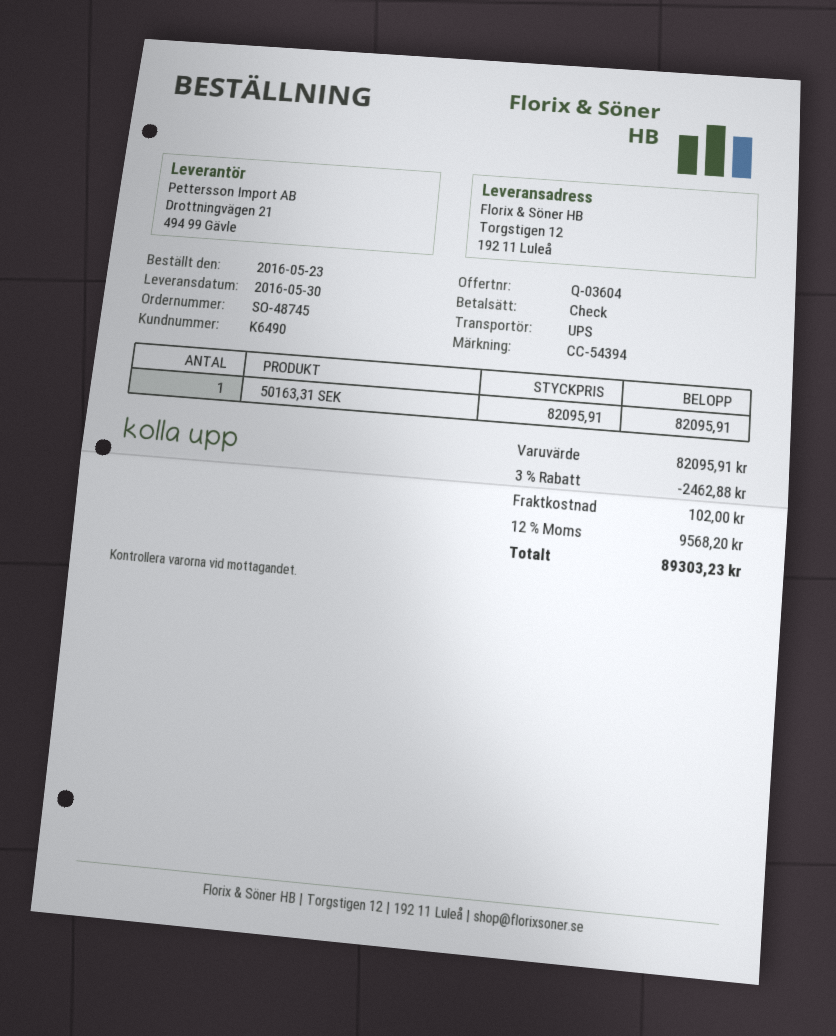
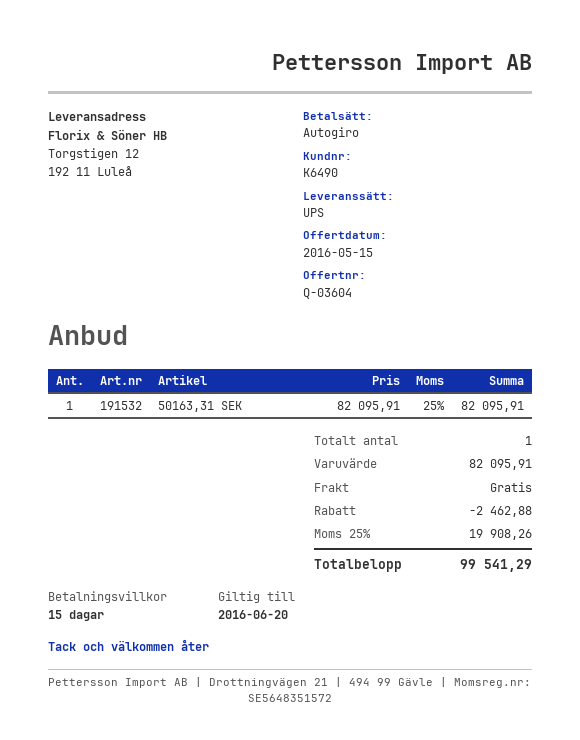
payment method: cheque -> direct debit
shipping: 102.00 -> 0.00
tax: 12% = 9568.20 -> 25% = 19908.26
total: 89303.23 -> 99541.29

